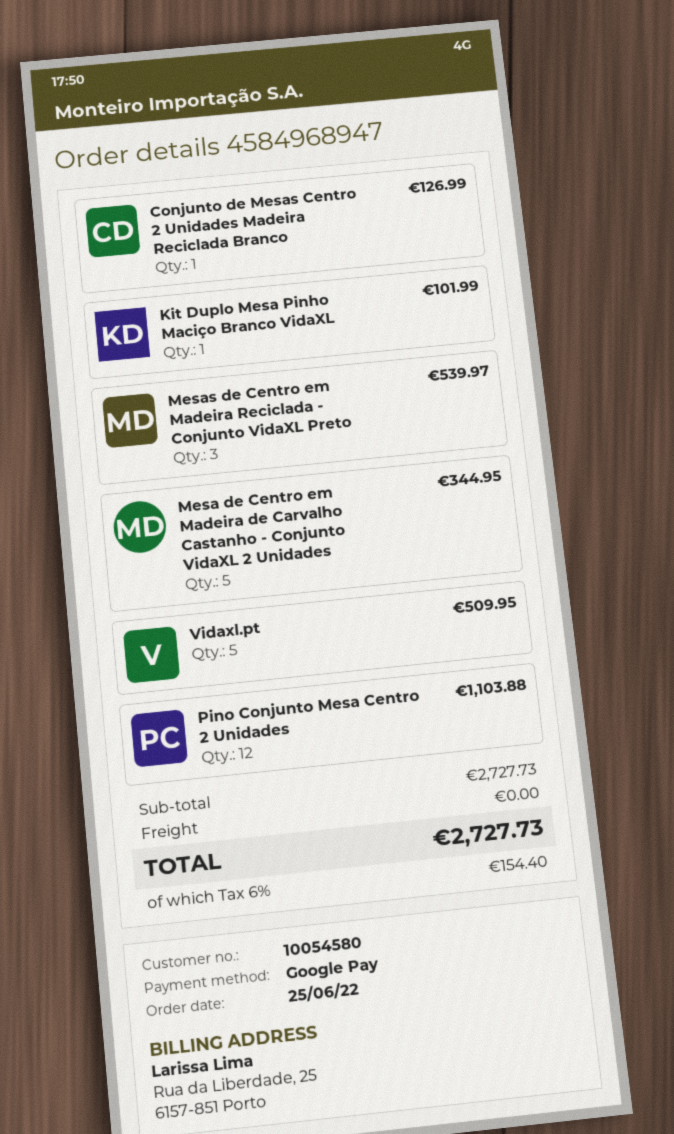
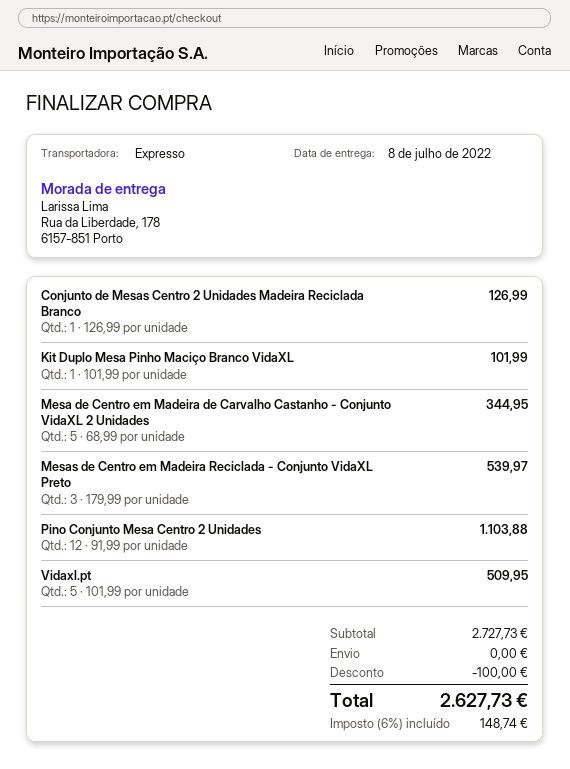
discount: none -> 100.00
tax: 6% = 154.40 -> 6% = 148.74
total: 2727.73 -> 2627.73

